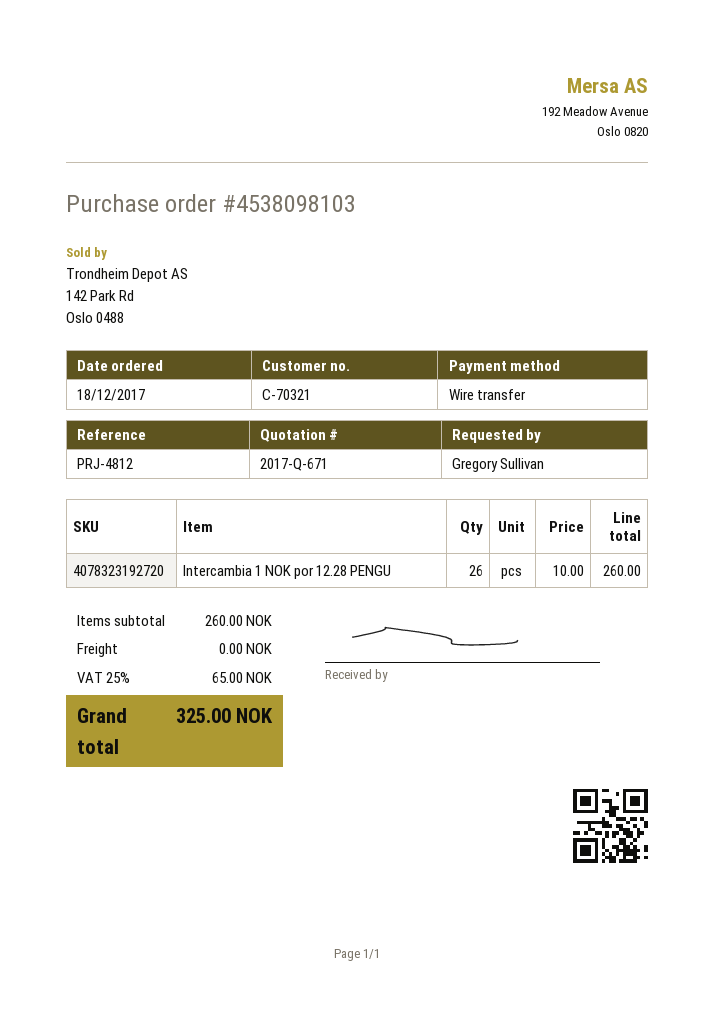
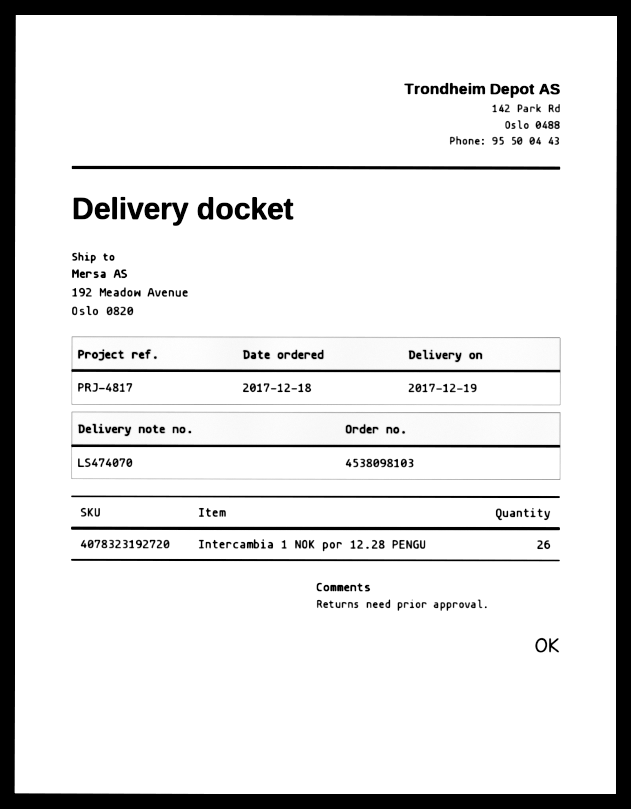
reference: PRJ-4812 -> PRJ-4817

